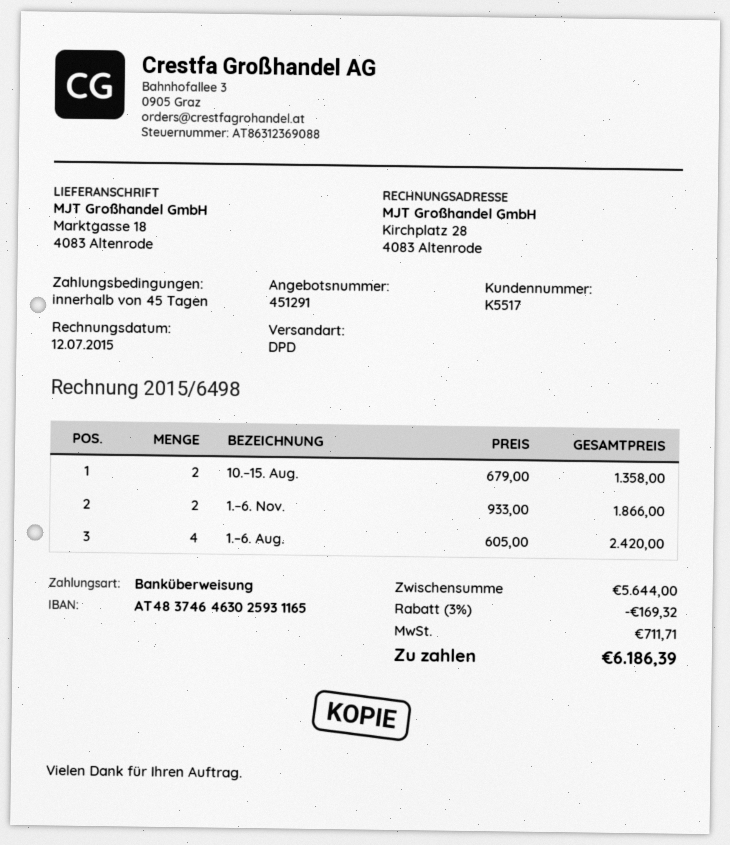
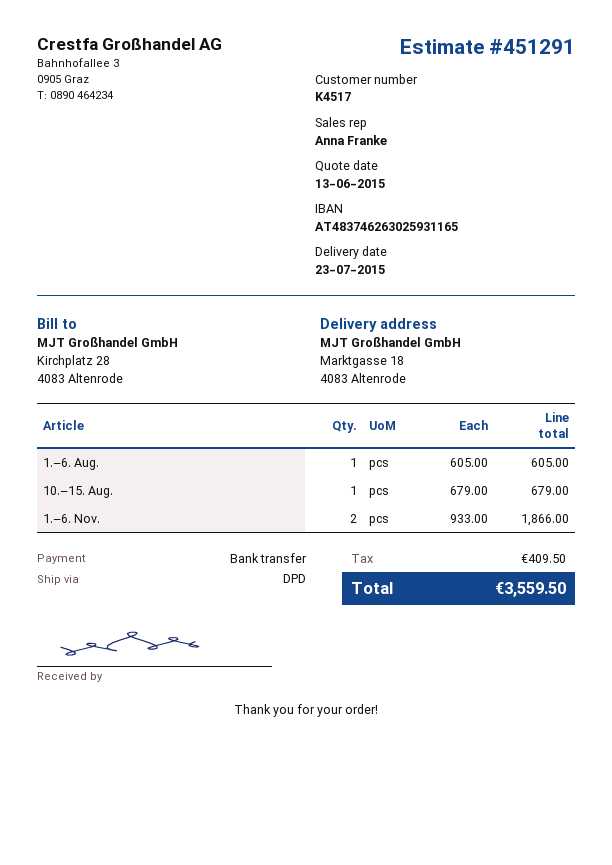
customer number: K5517 -> K4517
bank account: AT483746463025931165 -> AT483746263025931165
10.–15. Aug.: 2 x 679.00 = 1358.00 -> 1 x 679.00 = 679.00
1.–6. Aug.: 4 x 605.00 = 2420.00 -> 1 x 605.00 = 605.00
discount: 3% = 169.32 -> none
tax: 711.71 -> 409.50
total: 6186.39 -> 3559.50

